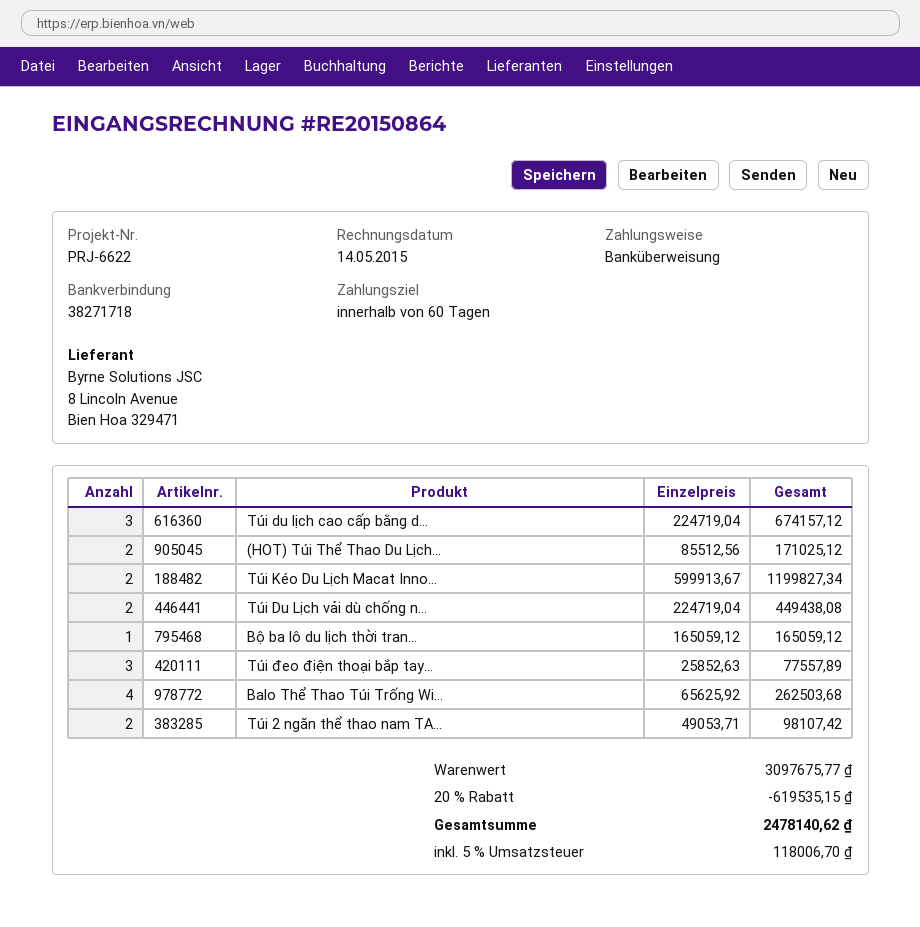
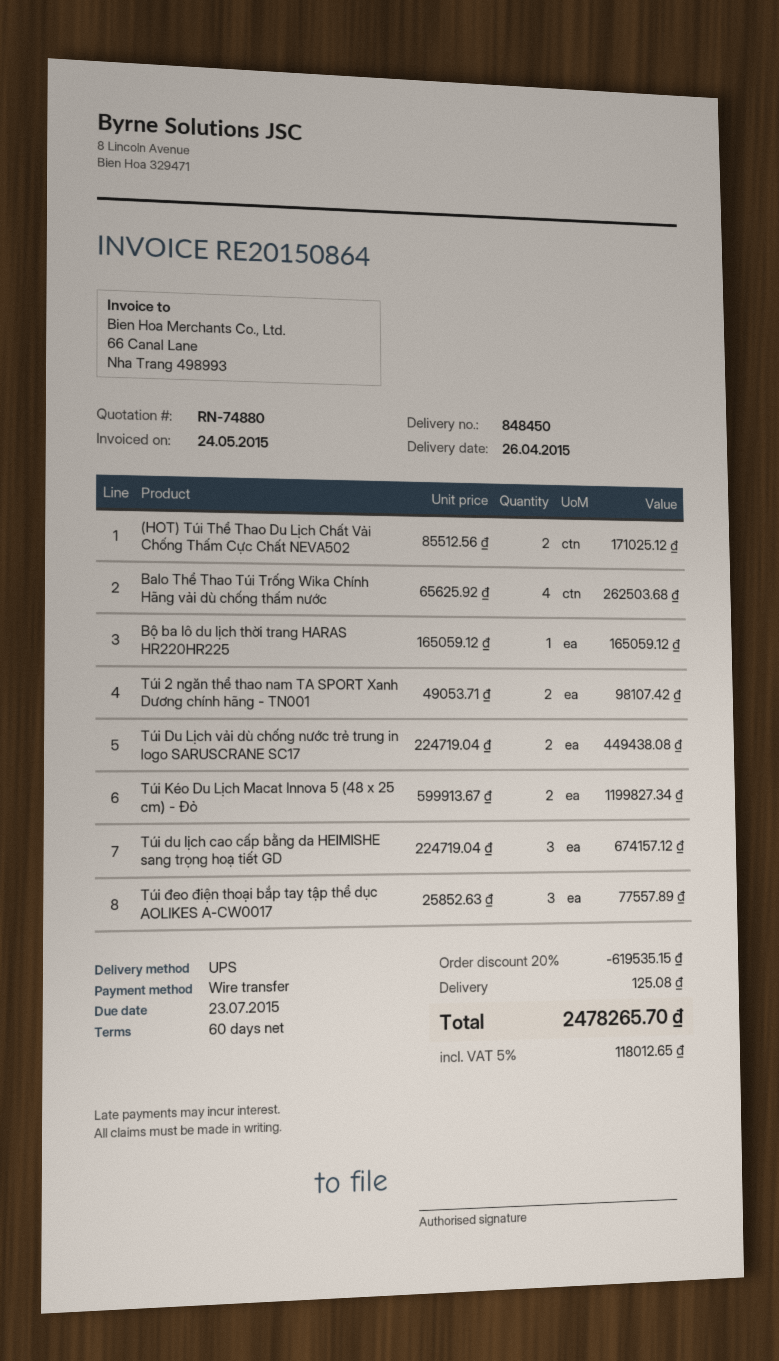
invoice date: 2015-05-14 -> 2015-05-24
shipping: none -> 125.08
tax: 5% = 118006.70 -> 5% = 118012.65
total: 2478140.62 -> 2478265.70

